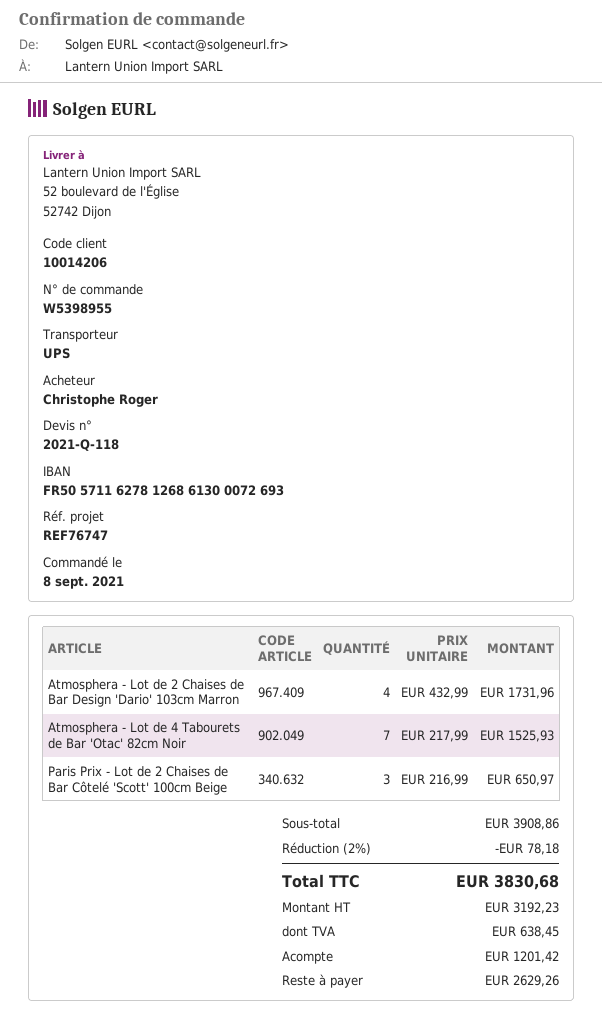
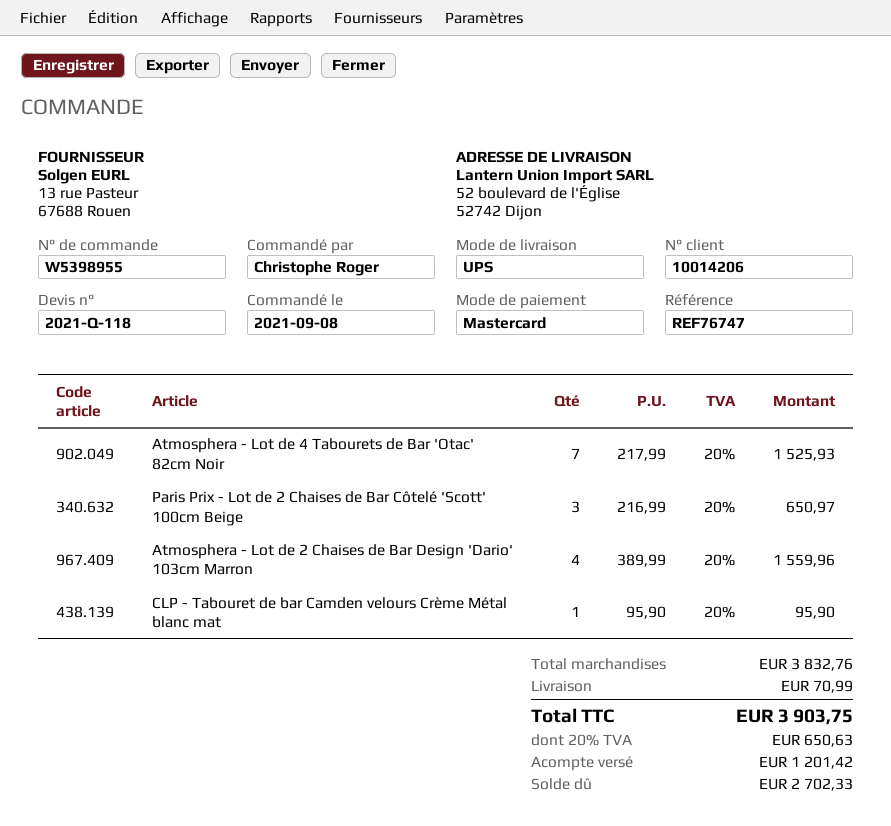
Atmosphera - Lot de 2 Chaises de Bar Design 'Dario' 103cm Marron: 4 x 432.99 = 1731.96 -> 4 x 389.99 = 1559.96
CLP - Tabouret de bar Camden velours Crème Métal blanc mat: none -> 1 x 95.90 = 95.90
subtotal: 3908.86 -> 3832.76
discount: 2% = 78.18 -> none
shipping: none -> 70.99
tax: 638.45 -> 650.63
total: 3830.68 -> 3903.75
balance: 2629.26 -> 2702.33

